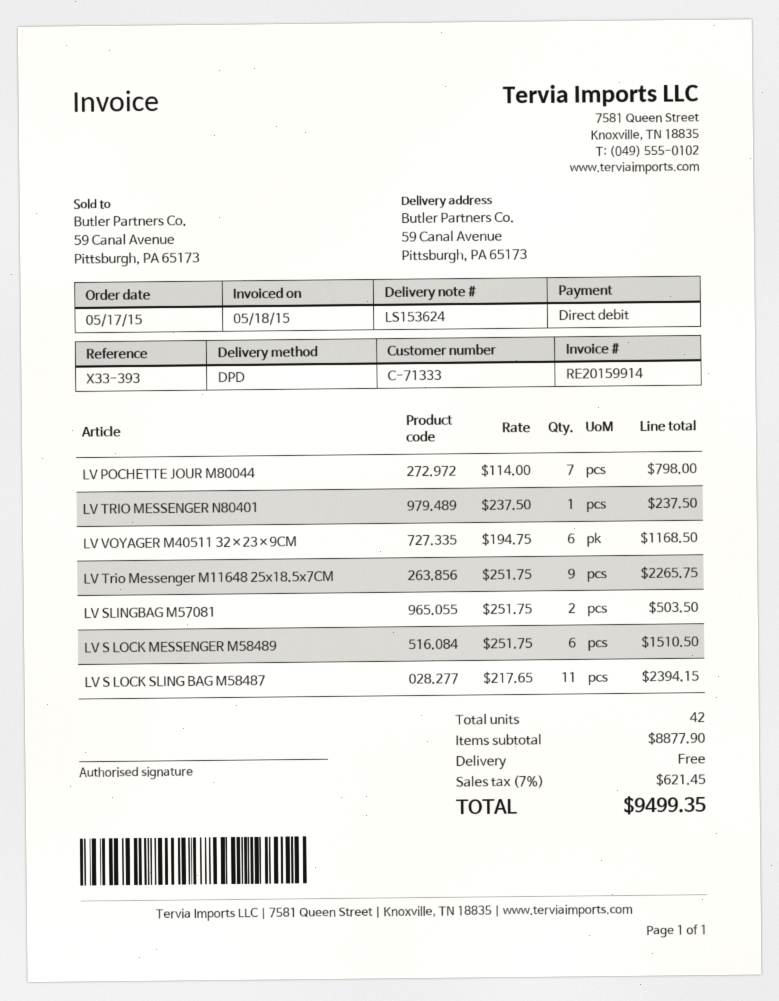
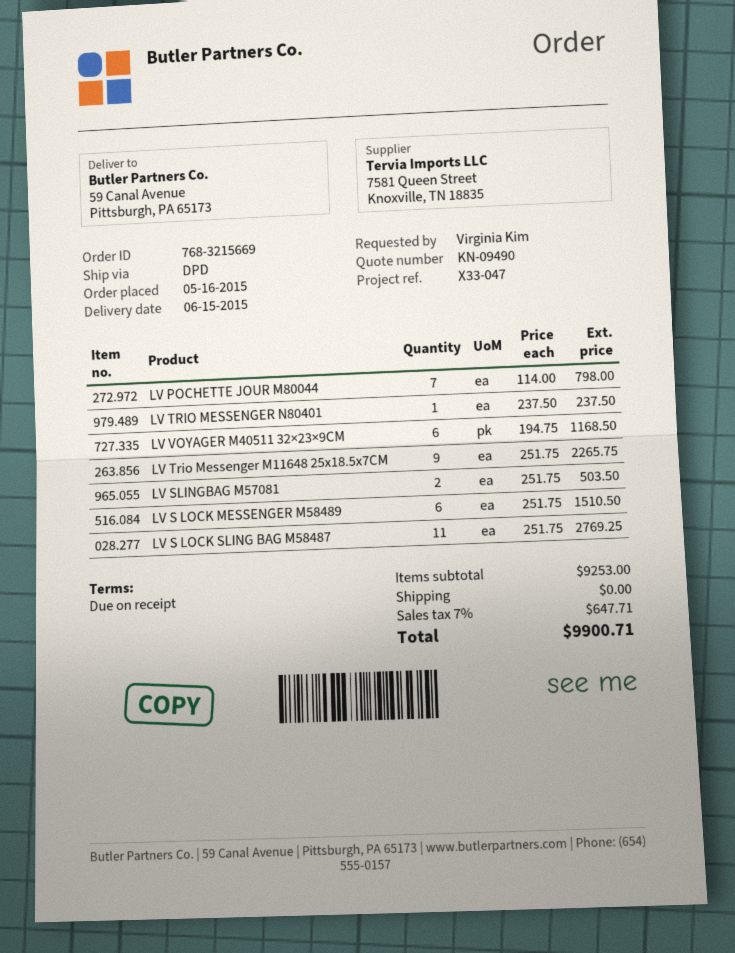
order date: 2015-05-17 -> 2015-05-16
reference: X33-393 -> X33-047
LV S LOCK SLING BAG M58487: 11 x 217.65 = 2394.15 -> 11 x 251.75 = 2769.25
subtotal: 8877.90 -> 9253.00
tax: 7% = 621.45 -> 7% = 647.71
total: 9499.35 -> 9900.71

